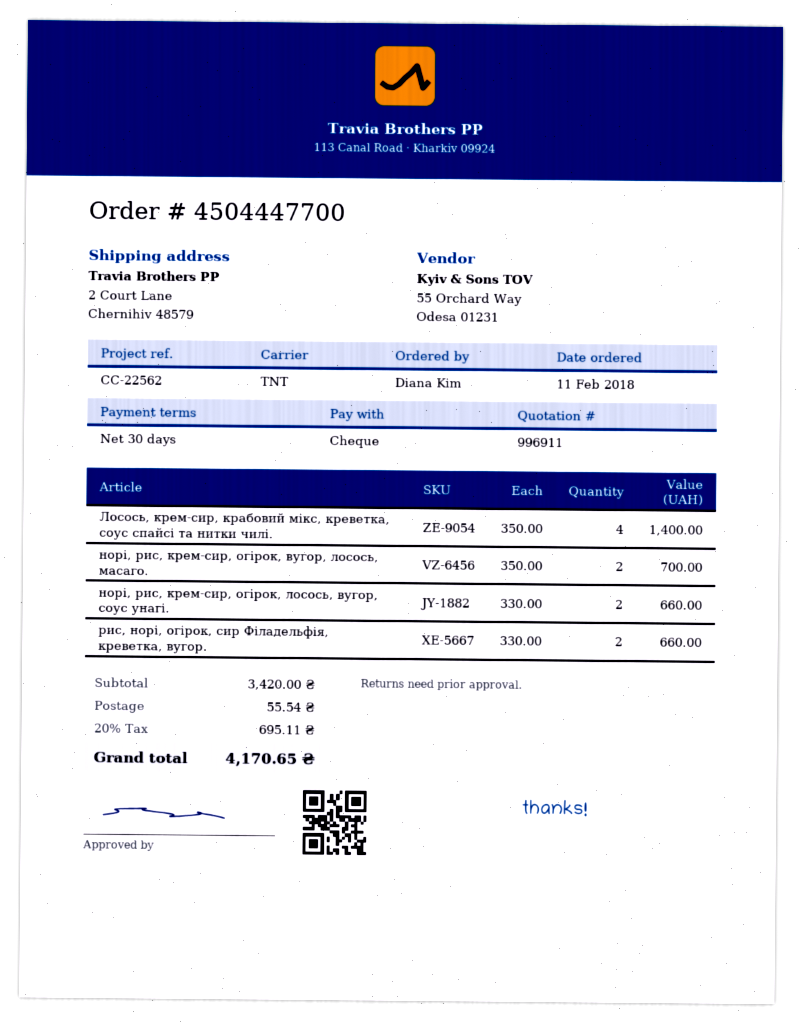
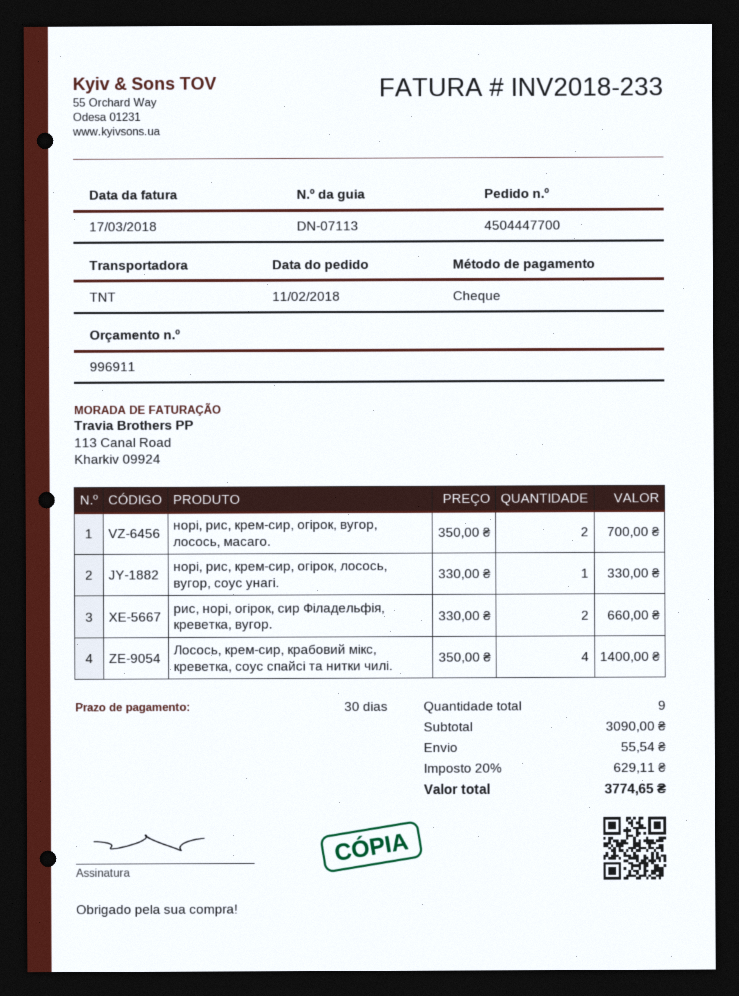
норі, рис, крем-сир, огірок, лосось, вугор, соус унагі.: 2 x 330.00 = 660.00 -> 1 x 330.00 = 330.00
subtotal: 3420.00 -> 3090.00
tax: 20% = 695.11 -> 20% = 629.11
total: 4170.65 -> 3774.65

